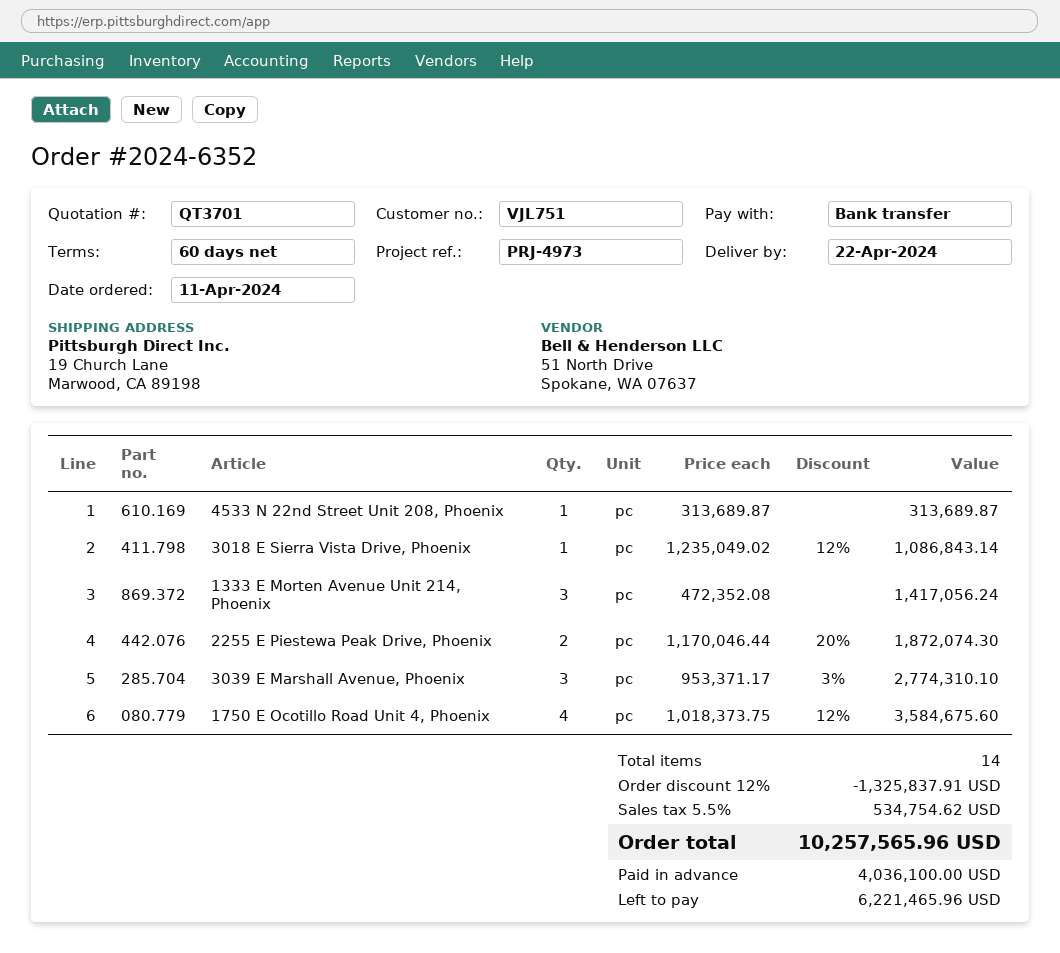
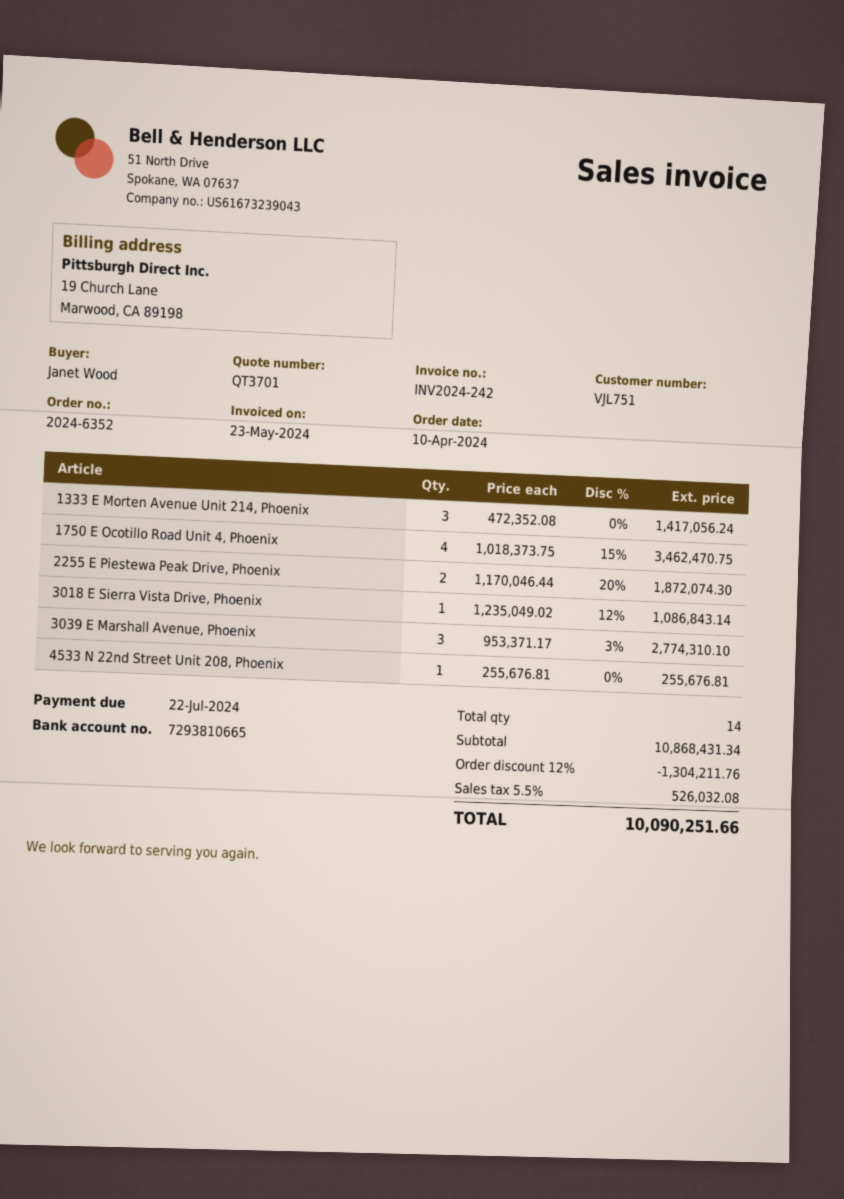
order date: 2024-04-11 -> 2024-04-10
4533 N 22nd Street Unit 208, Phoenix: 1 x 313689.87 = 313689.87 -> 1 x 255676.81 = 255676.81
1750 E Ocotillo Road Unit 4, Phoenix: 4 x 1018373.75 - 12% = 3584675.60 -> 4 x 1018373.75 - 15% = 3462470.75
discount: 12% = 1325837.91 -> 12% = 1304211.76
tax: 5.5% = 534754.62 -> 5.5% = 526032.08
total: 10257565.96 -> 10090251.66

